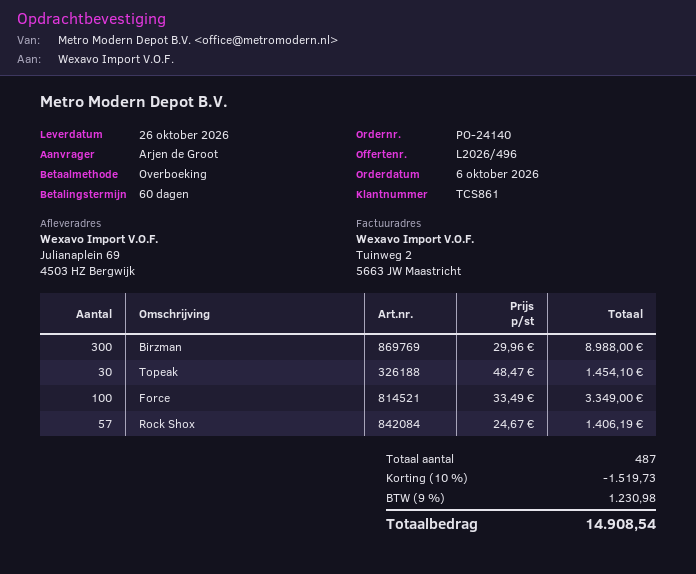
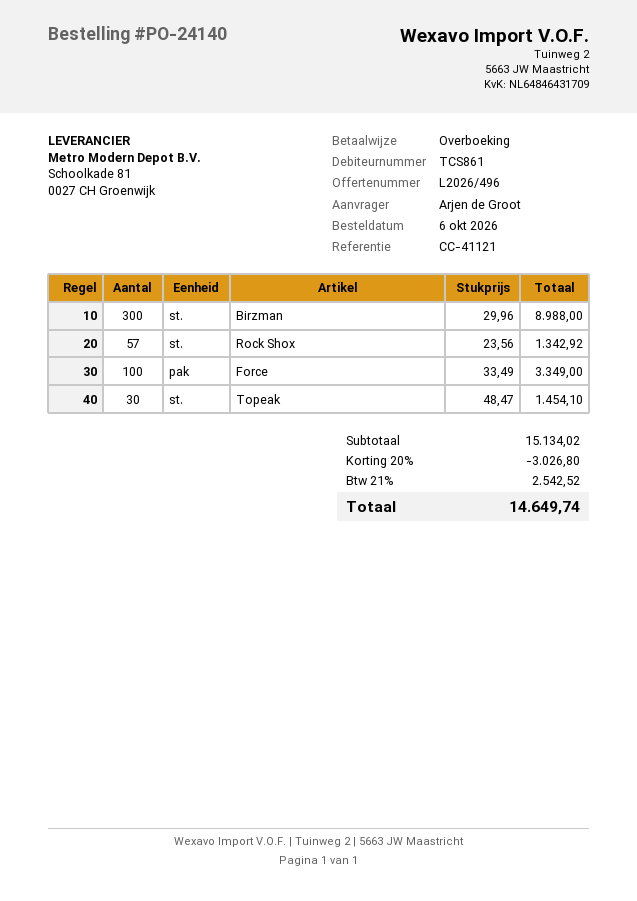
Rock Shox: 57 x 24.67 = 1406.19 -> 57 x 23.56 = 1342.92
discount: 10% = 1519.73 -> 20% = 3026.80
tax: 9% = 1230.98 -> 21% = 2542.52
total: 14908.54 -> 14649.74

